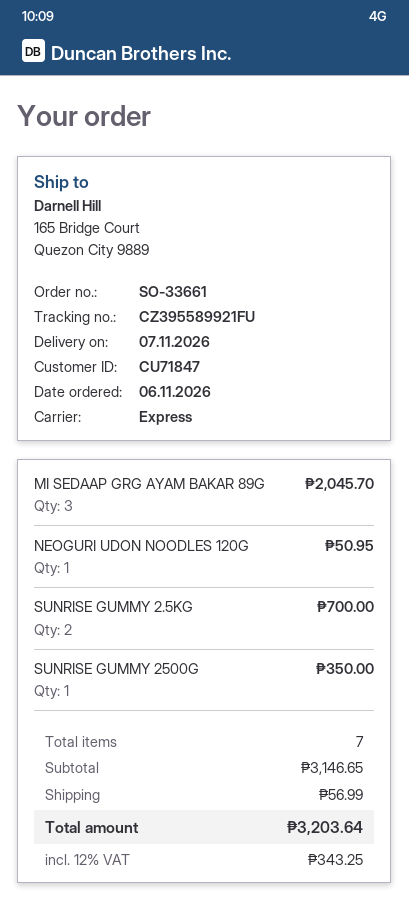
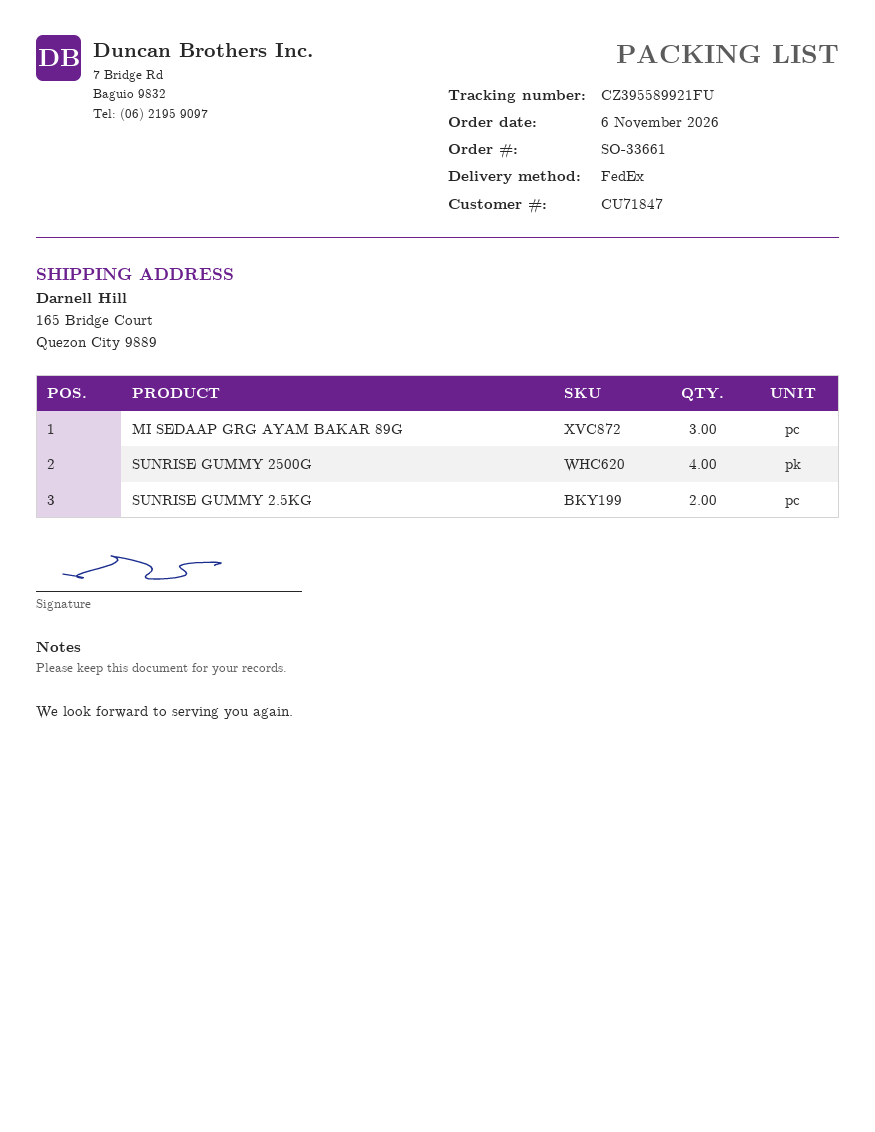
shipping method: express -> FedEx
NEOGURI UDON NOODLES 120G: 1 -> none
SUNRISE GUMMY 2500G: 1 -> 4

